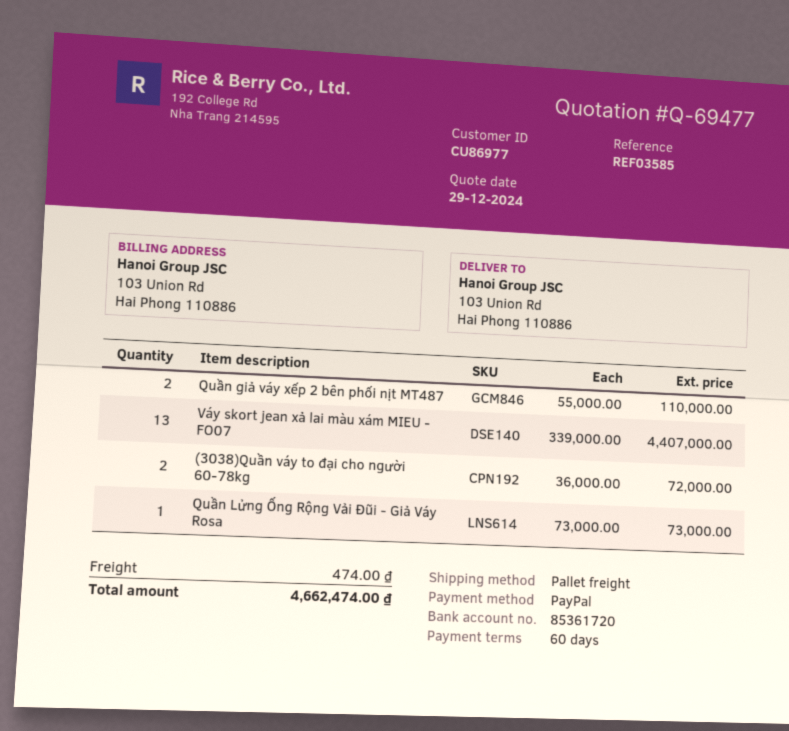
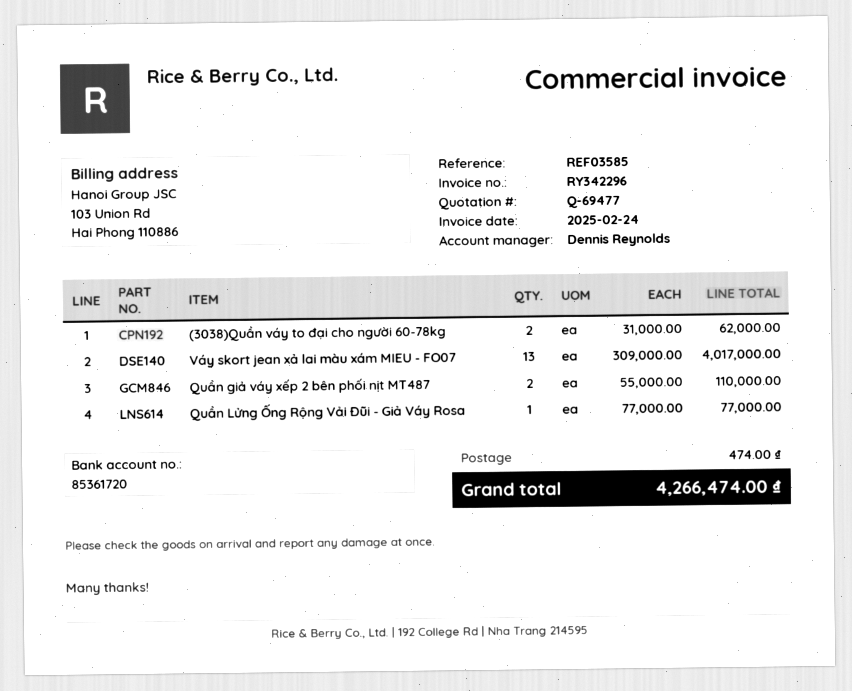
Váy skort jean xả lai màu xám MIEU - FO07: 13 x 339000.00 = 4407000.00 -> 13 x 309000.00 = 4017000.00
(3038)Quần váy to đại cho người 60-78kg: 2 x 36000.00 = 72000.00 -> 2 x 31000.00 = 62000.00
Quần Lửng Ống Rộng Vải Đũi - Giả Váy Rosa: 1 x 73000.00 = 73000.00 -> 1 x 77000.00 = 77000.00
total: 4662474.00 -> 4266474.00

